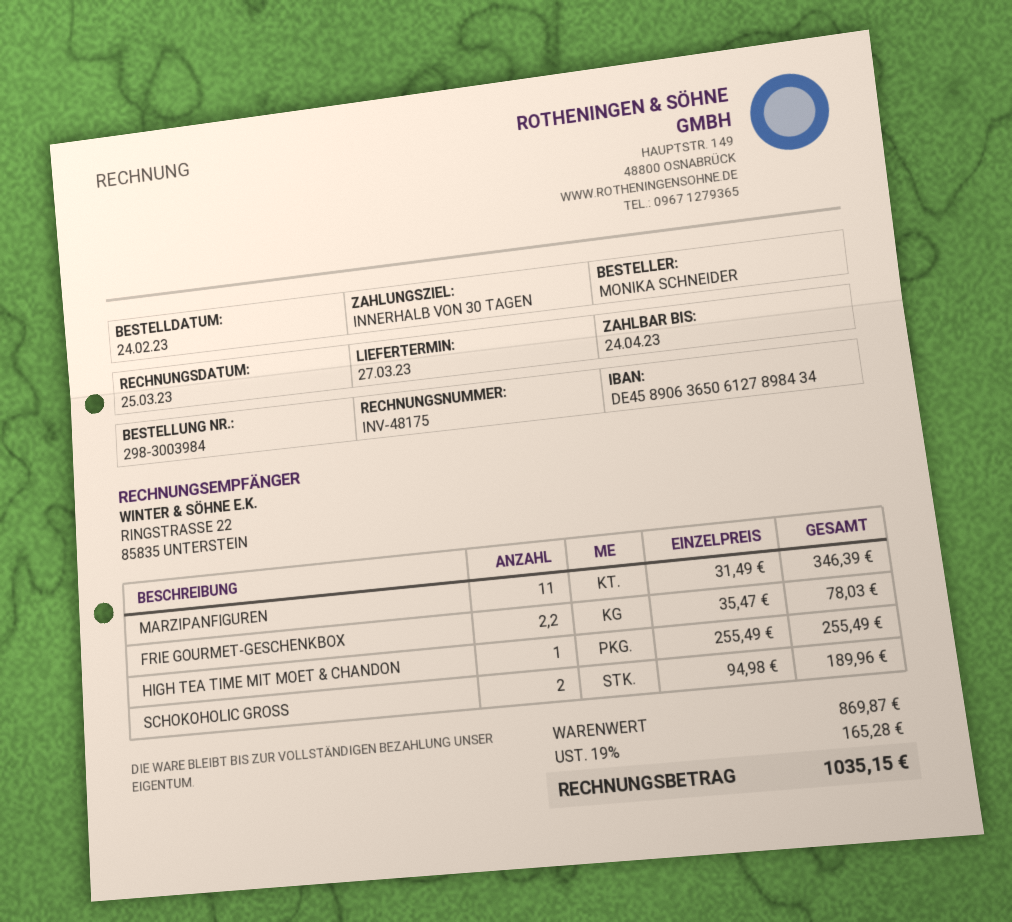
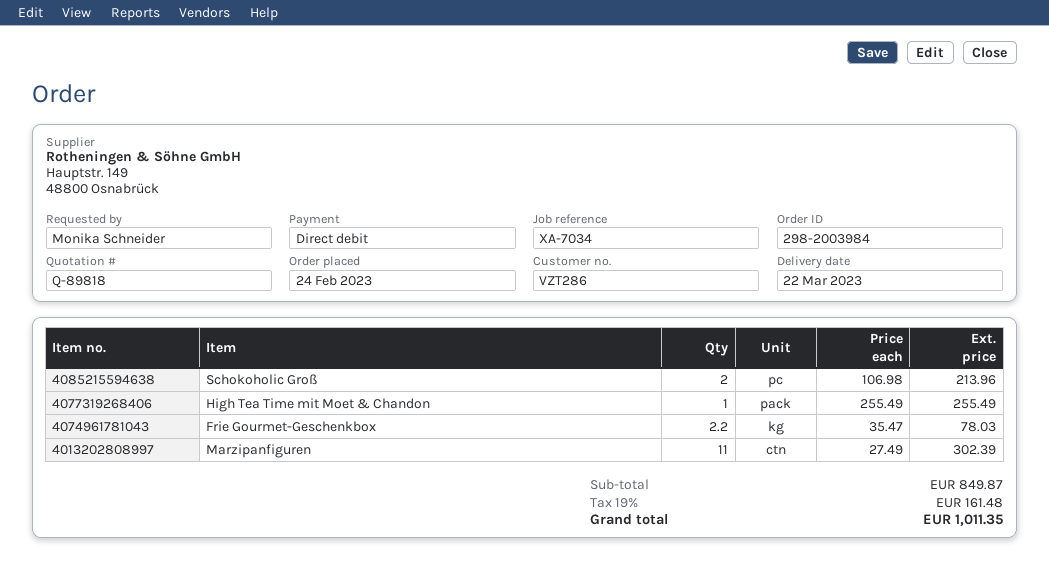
order number: 298-3003984 -> 298-2003984
delivery date: 2023-03-27 -> 2023-03-22
MARZIPANFIGUREN: 11 x 31.49 = 346.39 -> 11 x 27.49 = 302.39
SCHOKOHOLIC GROSS: 2 x 94.98 = 189.96 -> 2 x 106.98 = 213.96
subtotal: 869.87 -> 849.87
tax: 19% = 165.28 -> 19% = 161.48
total: 1035.15 -> 1011.35

